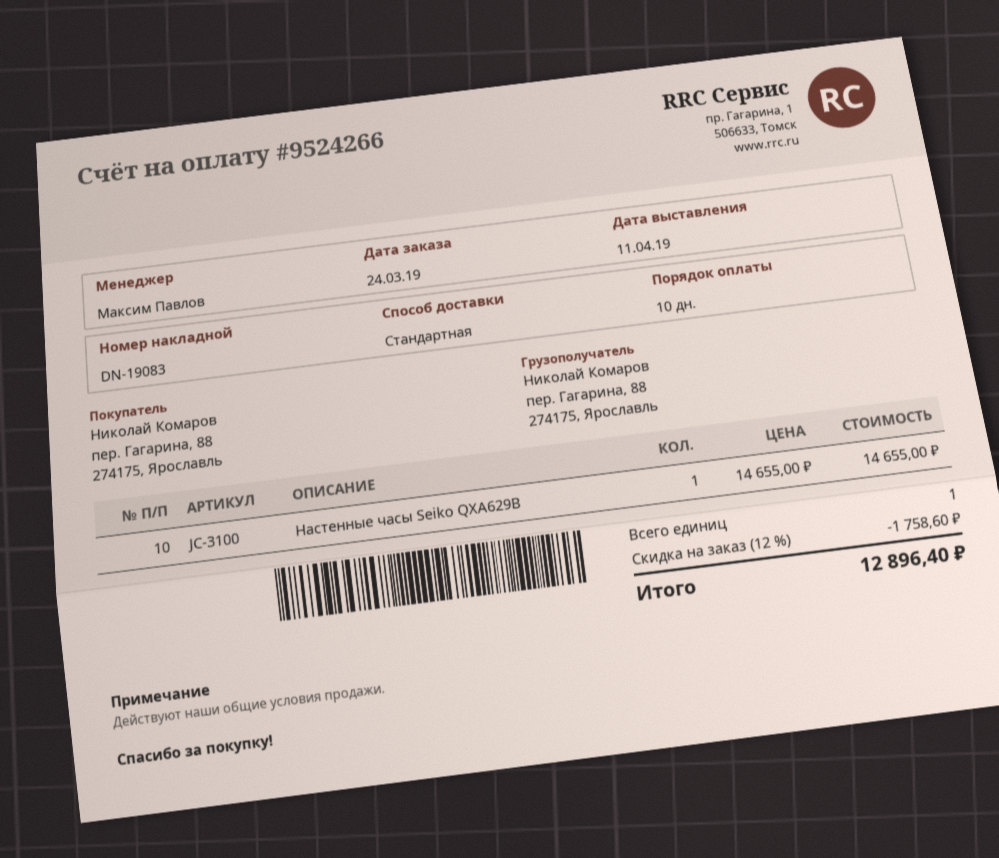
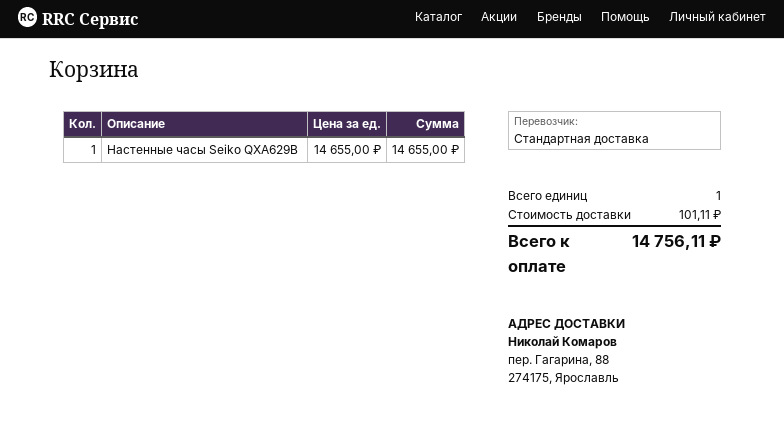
discount: 12% = 1758.60 -> none
shipping: none -> 101.11
total: 12896.40 -> 14756.11

